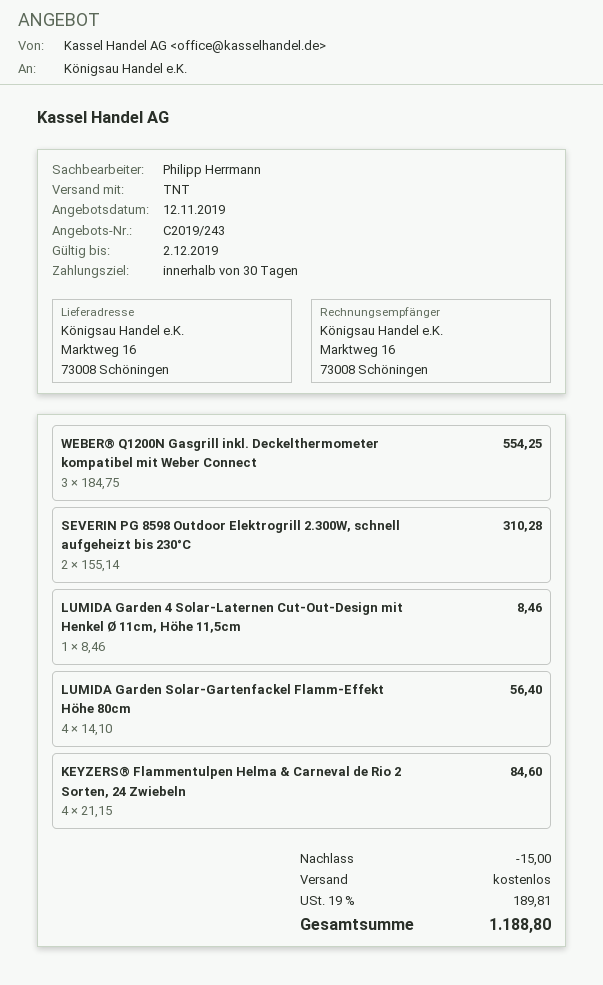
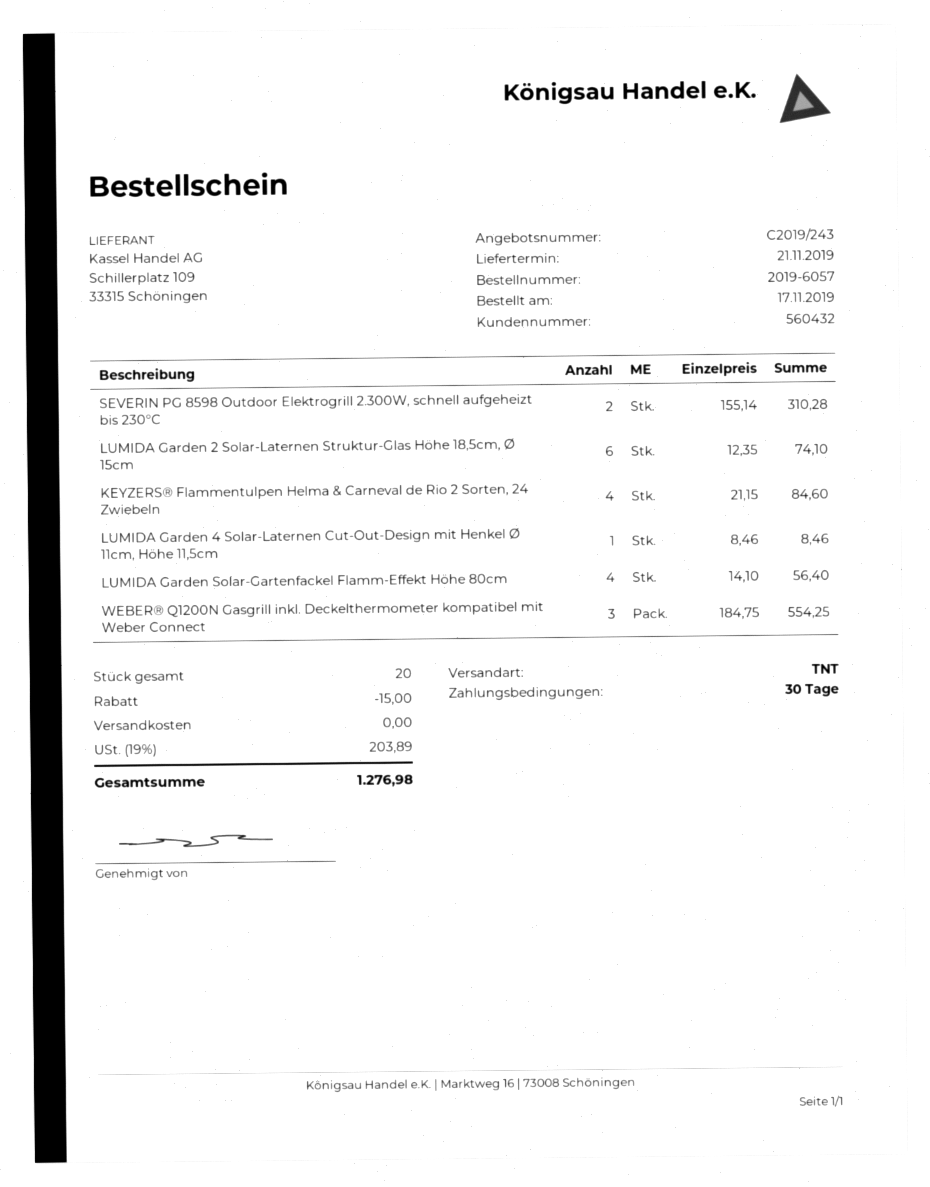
LUMIDA Garden 2 Solar-Laternen Struktur-Glas Höhe 18,5cm, Ø 15cm: none -> 6 x 12.35 = 74.10
tax: 19% = 189.81 -> 19% = 203.89
total: 1188.80 -> 1276.98

